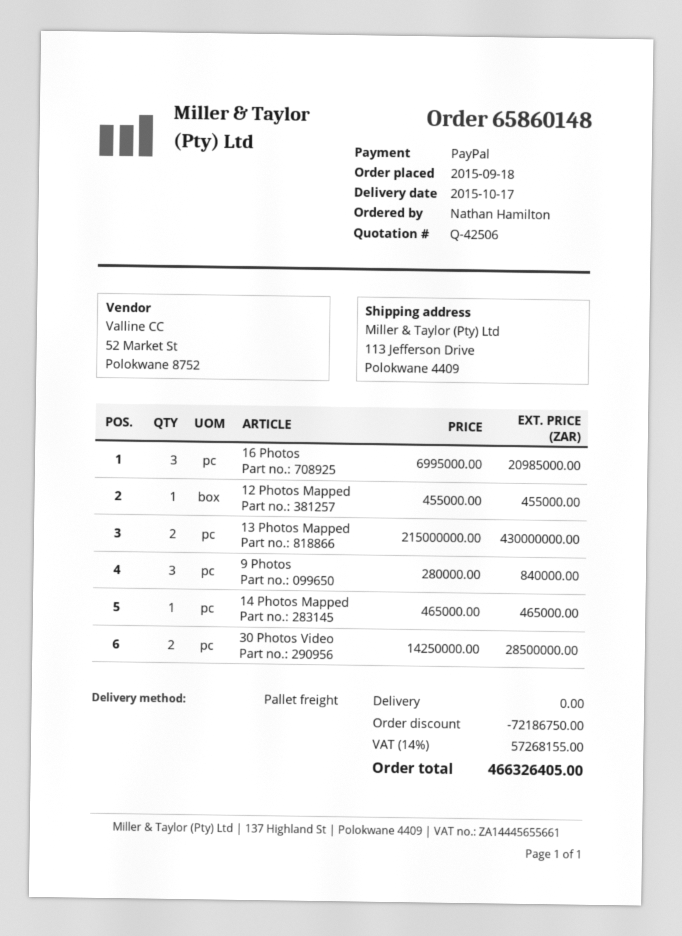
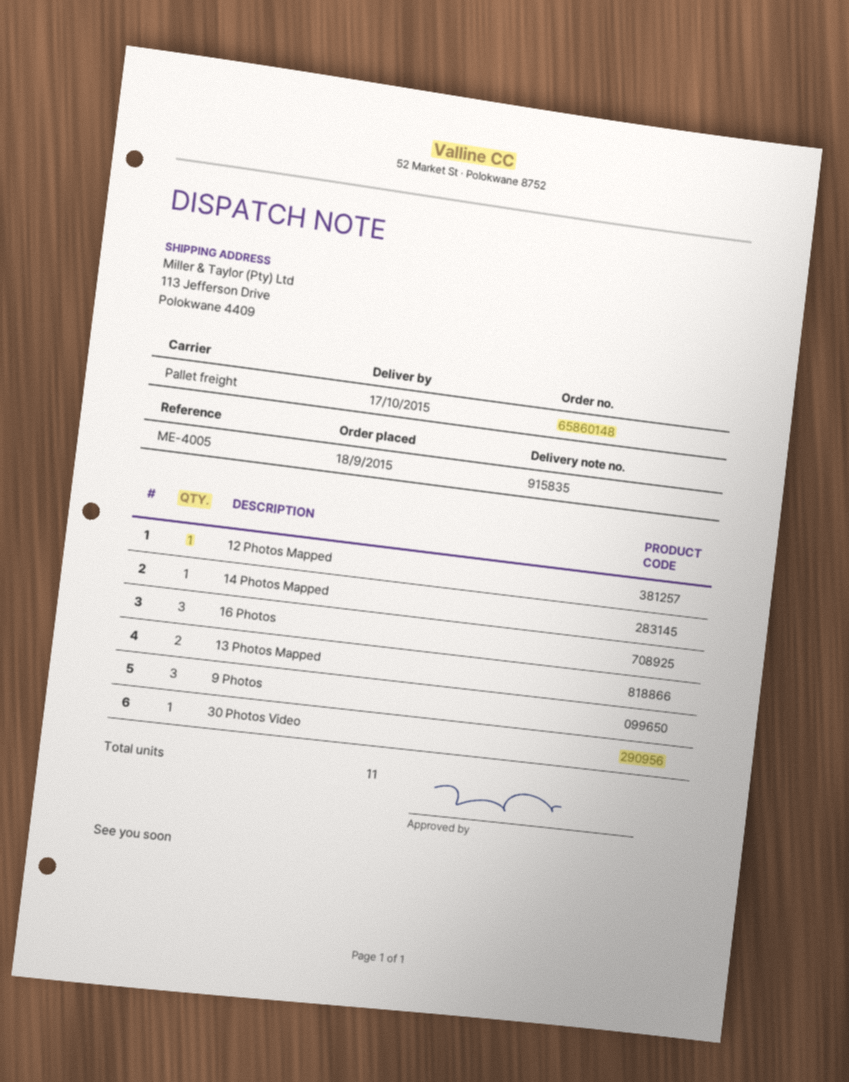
30 Photos Video: 2 -> 1

